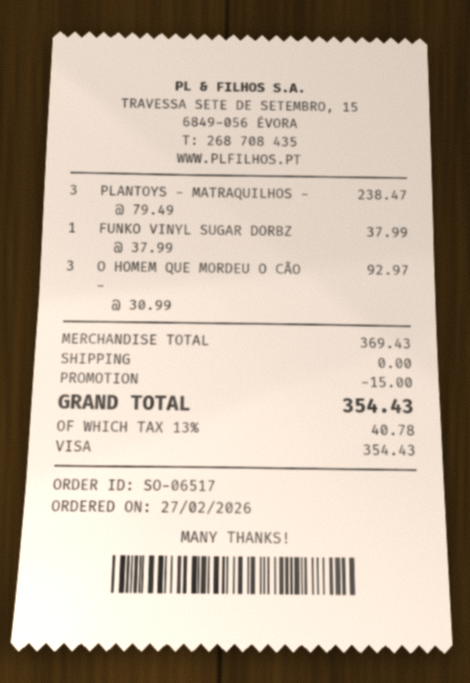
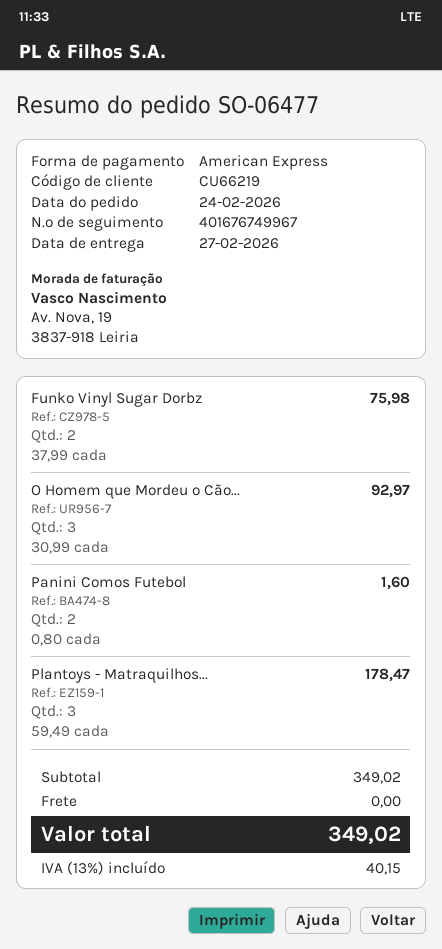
order number: SO-06517 -> SO-06477
order date: 2026-02-27 -> 2026-02-24
payment method: Visa -> American Express
PLANTOYS - MATRAQUILHOS -: 3 x 79.49 = 238.47 -> 3 x 59.49 = 178.47
FUNKO VINYL SUGAR DORBZ: 1 x 37.99 = 37.99 -> 2 x 37.99 = 75.98
Panini Comos Futebol: none -> 2 x 0.80 = 1.60
subtotal: 369.43 -> 349.02
discount: 15.00 -> none
tax: 13% = 40.78 -> 13% = 40.15
total: 354.43 -> 349.02

